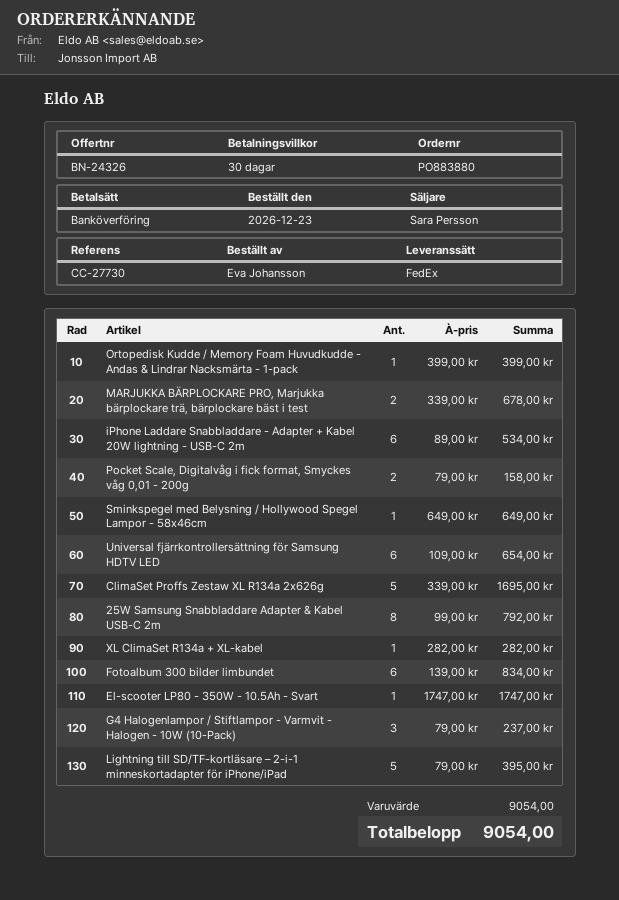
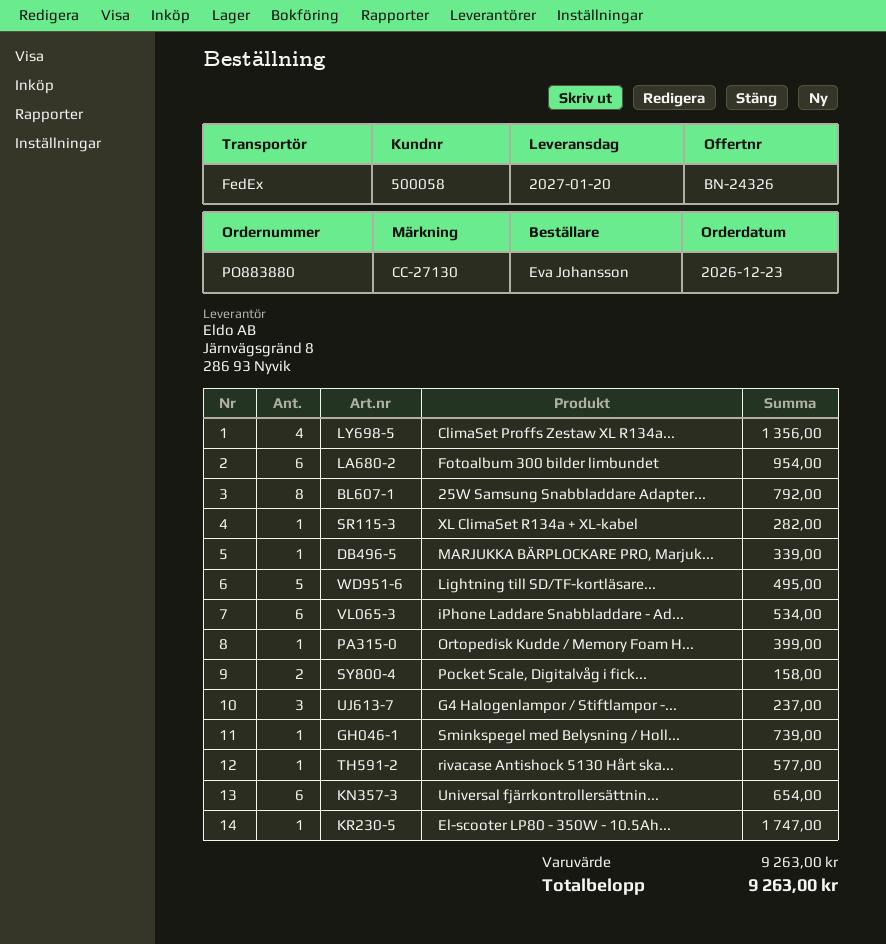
reference: CC-27730 -> CC-27130
MARJUKKA BÄRPLOCKARE PRO, Marjukka bärplockare trä, bärplockare bäst i test: 2 for 678.00 -> 1 for 339.00
Sminkspegel med Belysning / Hollywood Spegel Lampor - 58x46cm: 1 for 649.00 -> 1 for 739.00
ClimaSet Proffs Zestaw XL R134a 2x626g: 5 for 1695.00 -> 4 for 1356.00
Fotoalbum 300 bilder limbundet: 6 for 834.00 -> 6 for 954.00
Lightning till SD/TF-kortläsare – 2-i-1 minneskortadapter för iPhone/iPad: 5 for 395.00 -> 5 for 495.00
rivacase Antishock 5130 Hårt ska...: none -> 1 for 577.00
subtotal: 9054.00 -> 9263.00
total: 9054.00 -> 9263.00

